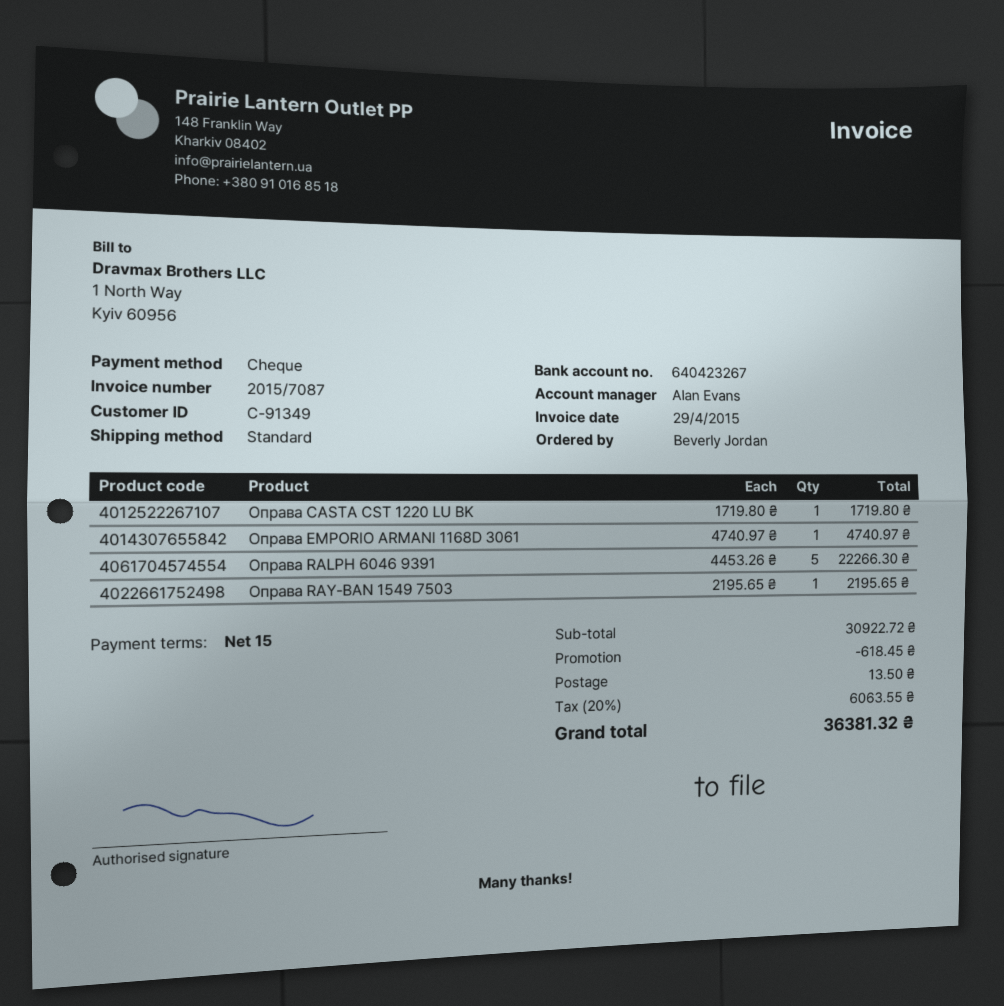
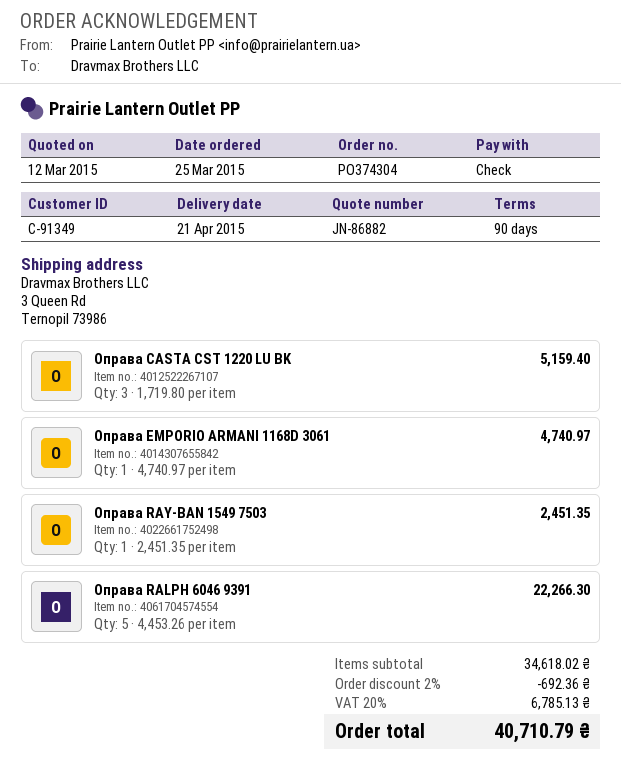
payment terms: 15 days -> 90 days
Оправа CASTA CST 1220 LU BK: 1 x 1719.80 = 1719.80 -> 3 x 1719.80 = 5159.40
Оправа RAY-BAN 1549 7503: 1 x 2195.65 = 2195.65 -> 1 x 2451.35 = 2451.35
subtotal: 30922.72 -> 34618.02
discount: 618.45 -> 692.36
shipping: 13.50 -> none
tax: 20% = 6063.55 -> 20% = 6785.13
total: 36381.32 -> 40710.79

